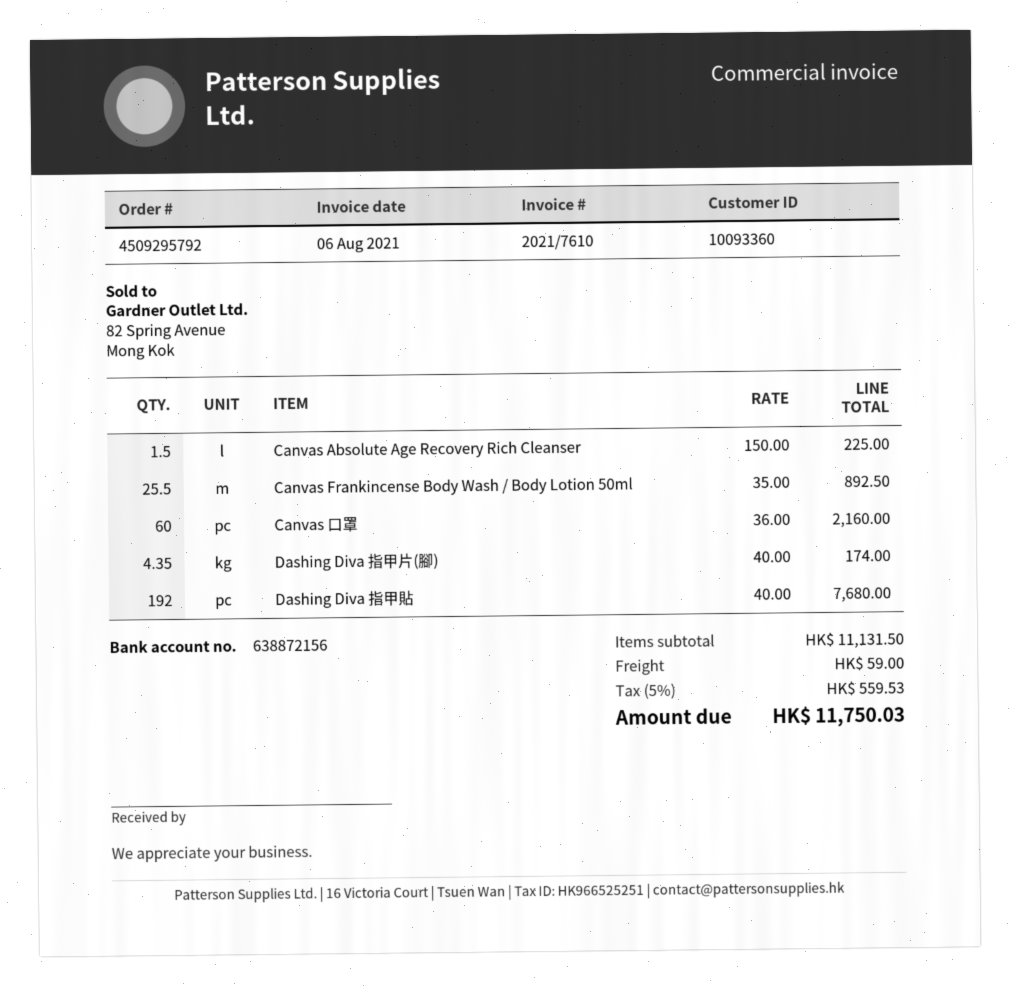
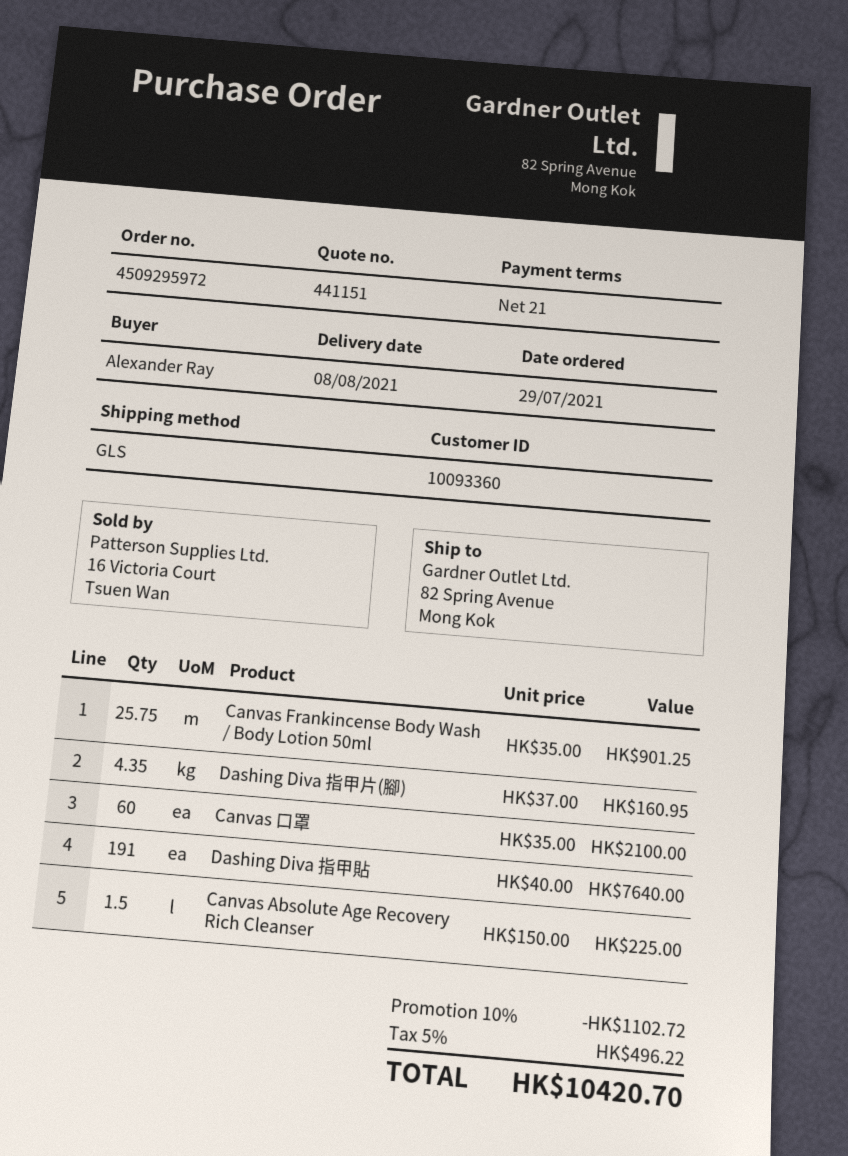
order number: 4509295792 -> 4509295972
Canvas Frankincense Body Wash / Body Lotion 50ml: 25.5 x 35.00 = 892.50 -> 25.75 x 35.00 = 901.25
Canvas 口罩: 60 x 36.00 = 2160.00 -> 60 x 35.00 = 2100.00
Dashing Diva 指甲片(腳): 4.35 x 40.00 = 174.00 -> 4.35 x 37.00 = 160.95
Dashing Diva 指甲貼: 192 x 40.00 = 7680.00 -> 191 x 40.00 = 7640.00
discount: none -> 10% = 1102.72
shipping: 59.00 -> none
tax: 5% = 559.53 -> 5% = 496.22
total: 11750.03 -> 10420.70

